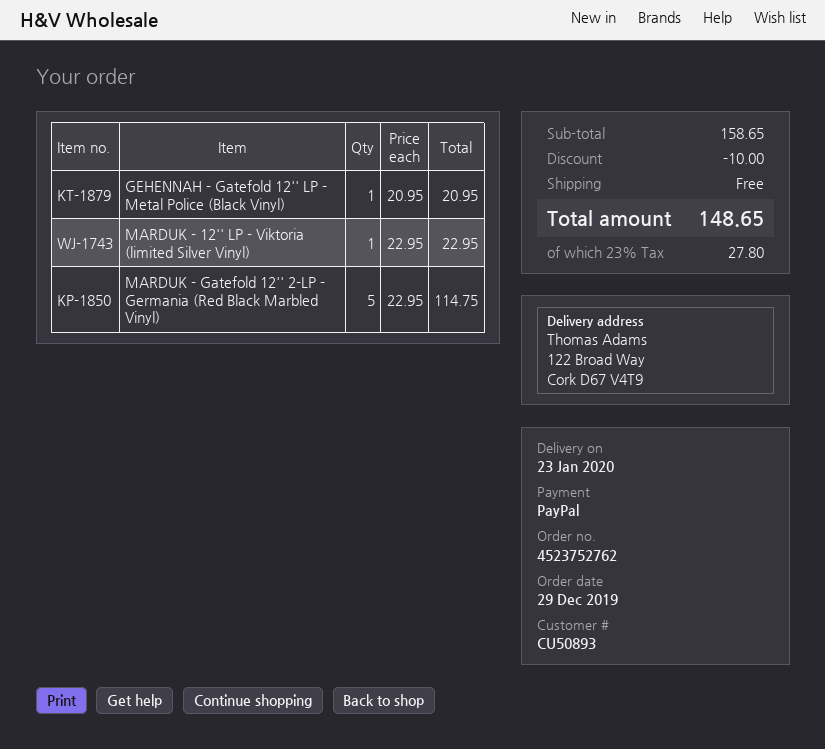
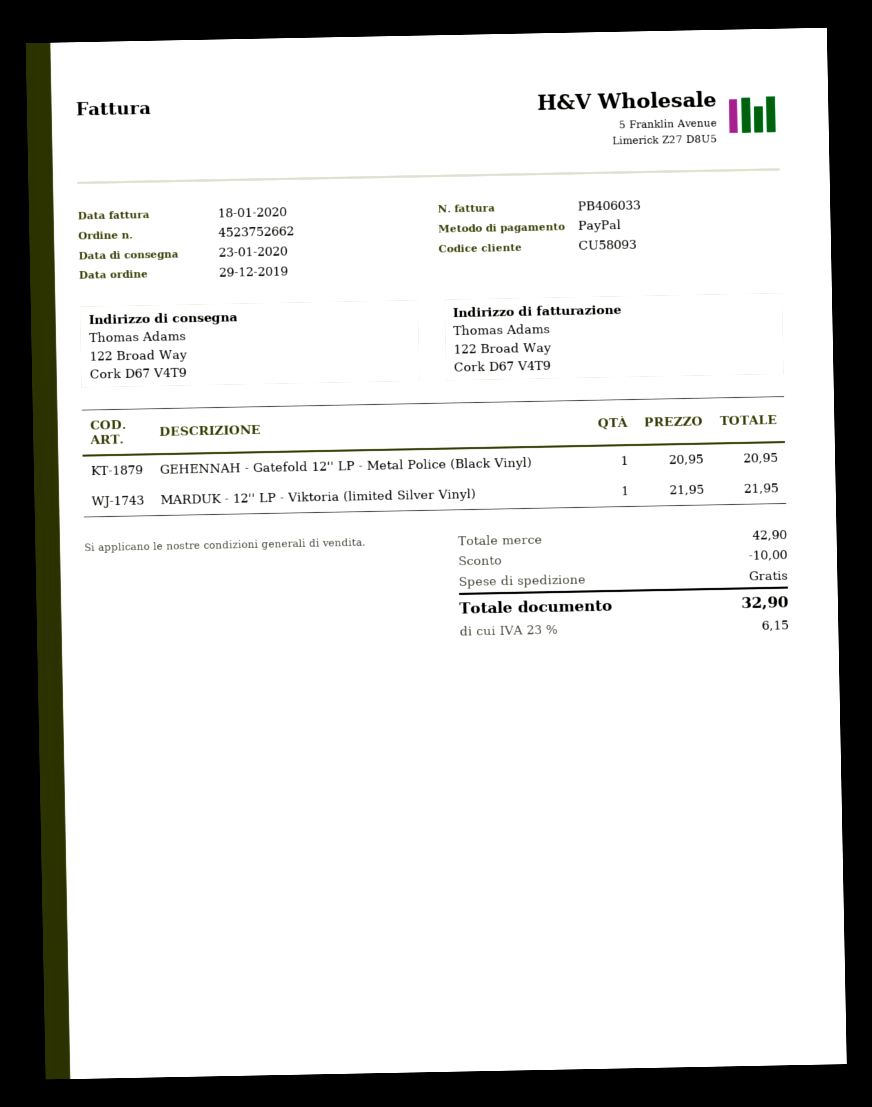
order number: 4523752762 -> 4523752662
customer number: CU50893 -> CU58093
MARDUK - 12'' LP - Viktoria (limited Silver Vinyl): 1 x 22.95 = 22.95 -> 1 x 21.95 = 21.95
MARDUK - Gatefold 12'' 2-LP - Germania (Red Black Marbled Vinyl): 5 x 22.95 = 114.75 -> none
subtotal: 158.65 -> 42.90
tax: 23% = 27.80 -> 23% = 6.15
total: 148.65 -> 32.90

